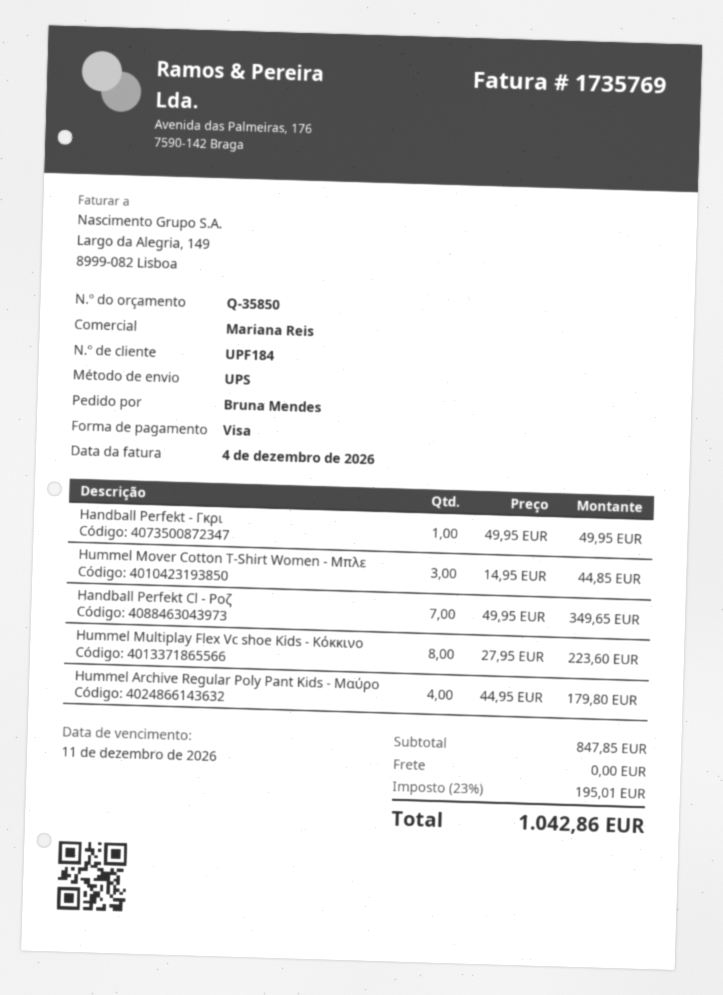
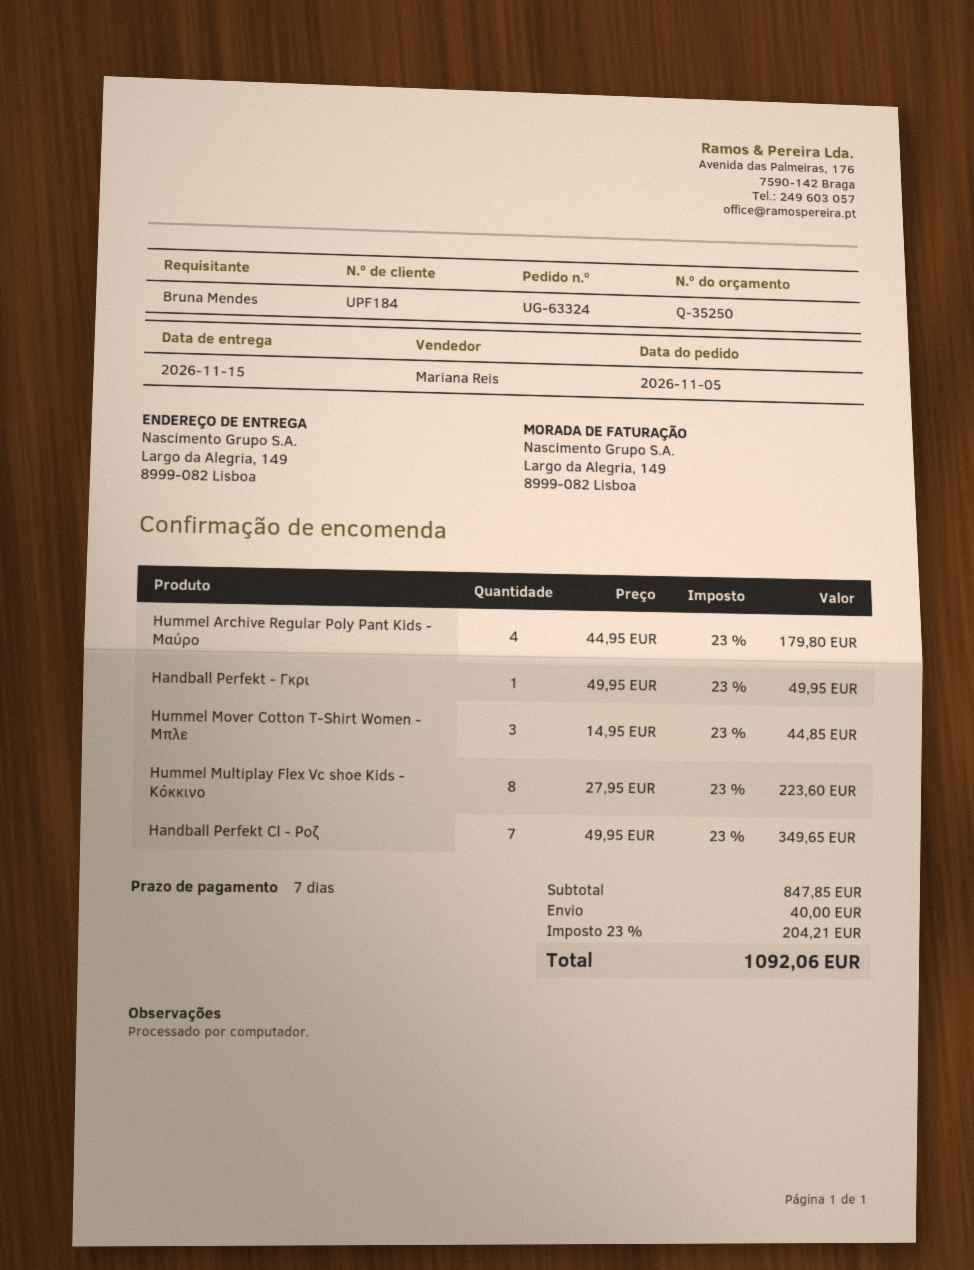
quote number: Q-35850 -> Q-35250
shipping: 0.00 -> 40.00
tax: 23% = 195.01 -> 23% = 204.21
total: 1042.86 -> 1092.06

